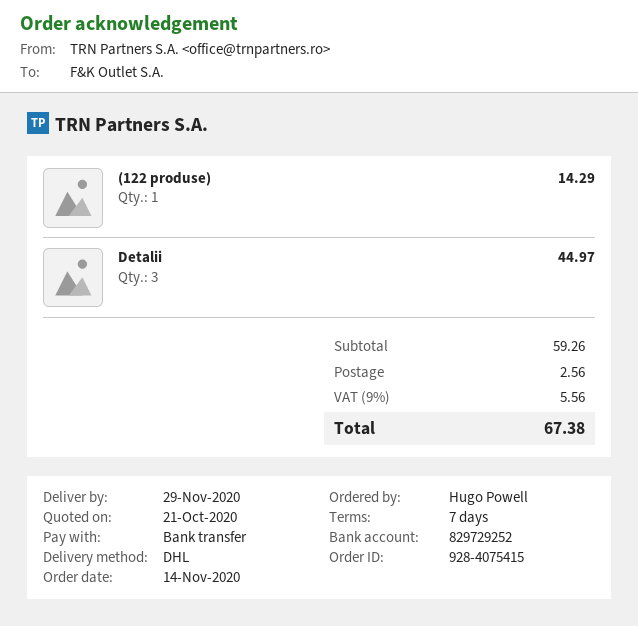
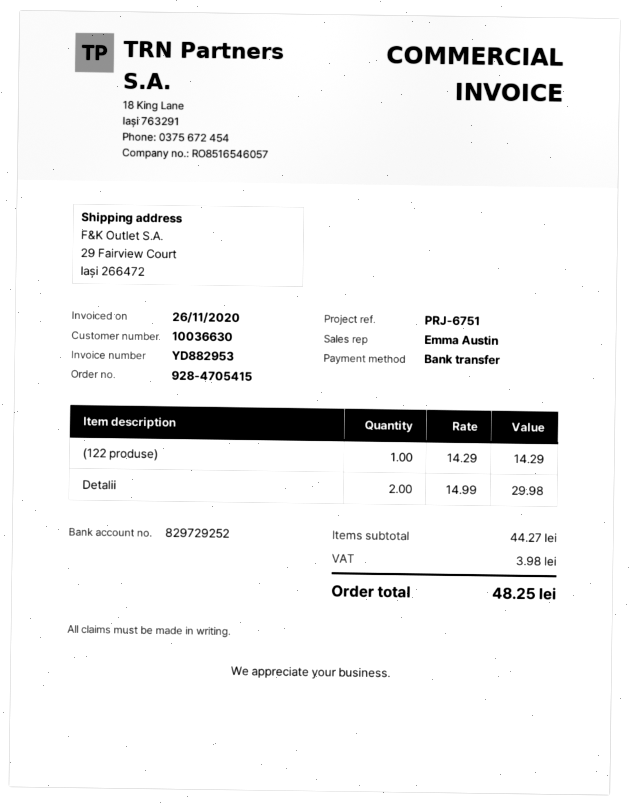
order number: 928-4075415 -> 928-4705415
Detalii: 3 for 44.97 -> 2 for 29.98
subtotal: 59.26 -> 44.27
shipping: 2.56 -> none
tax: 5.56 -> 3.98
total: 67.38 -> 48.25

